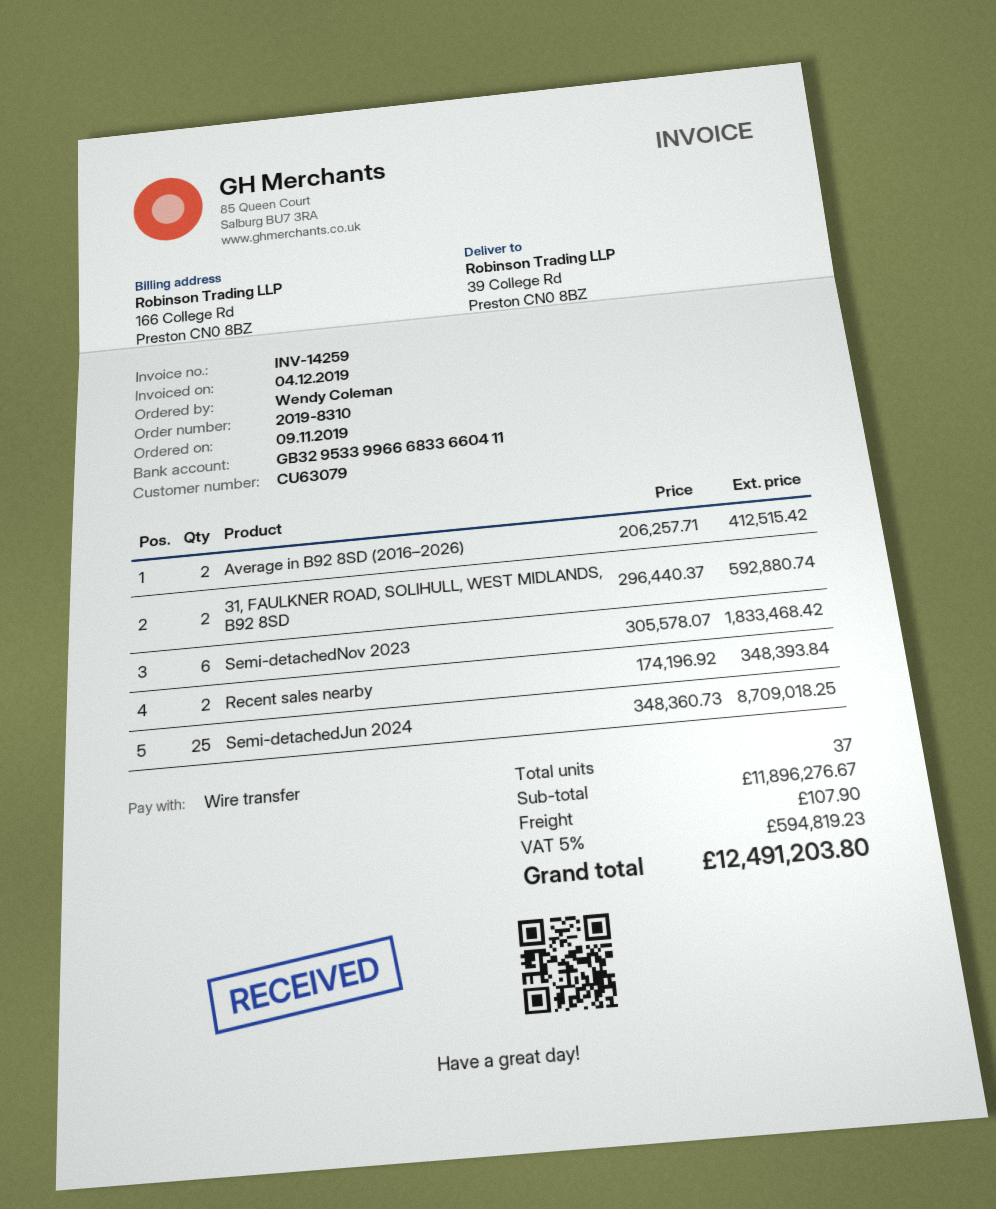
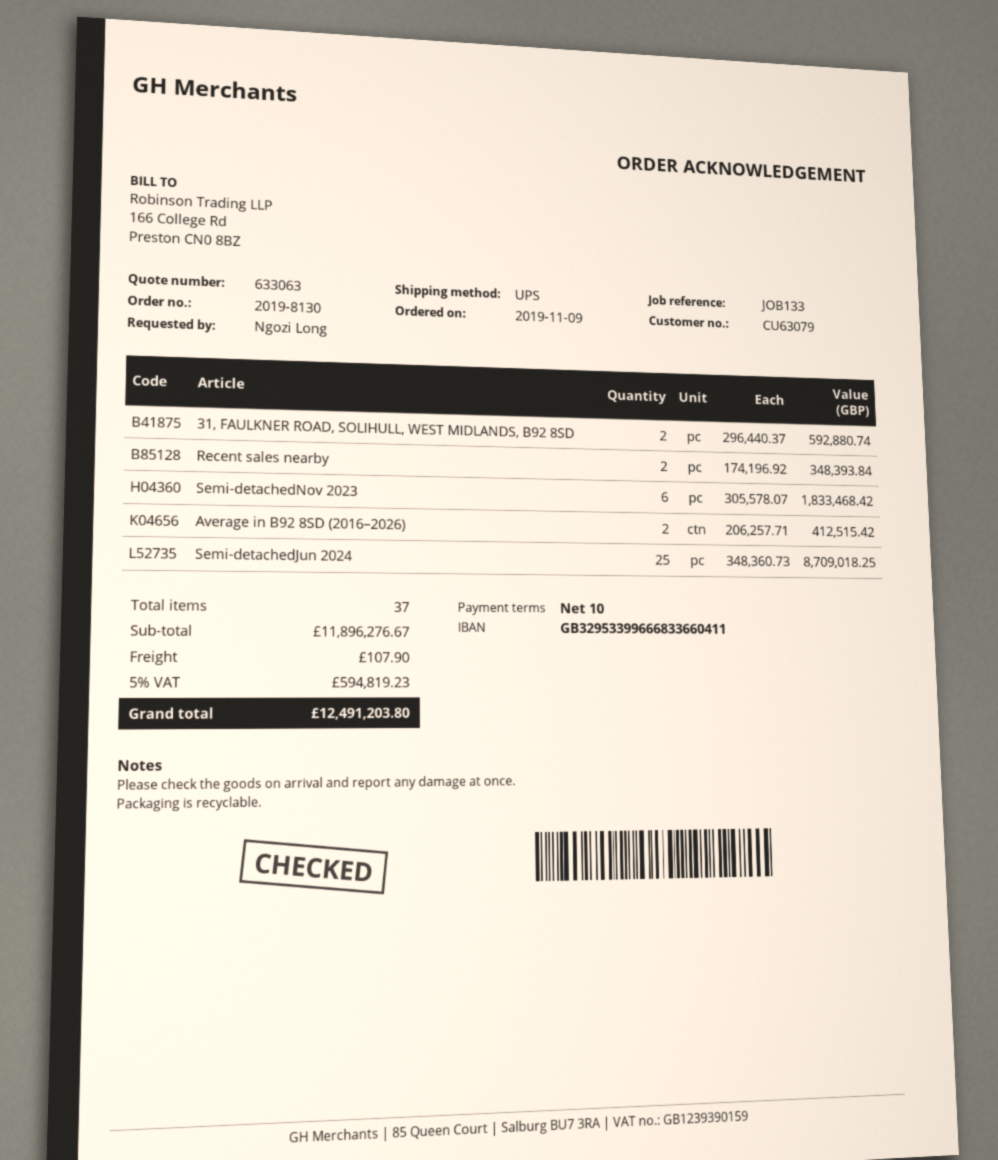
order number: 2019-8310 -> 2019-8130
ordered by: Wendy Coleman -> Ngozi Long

